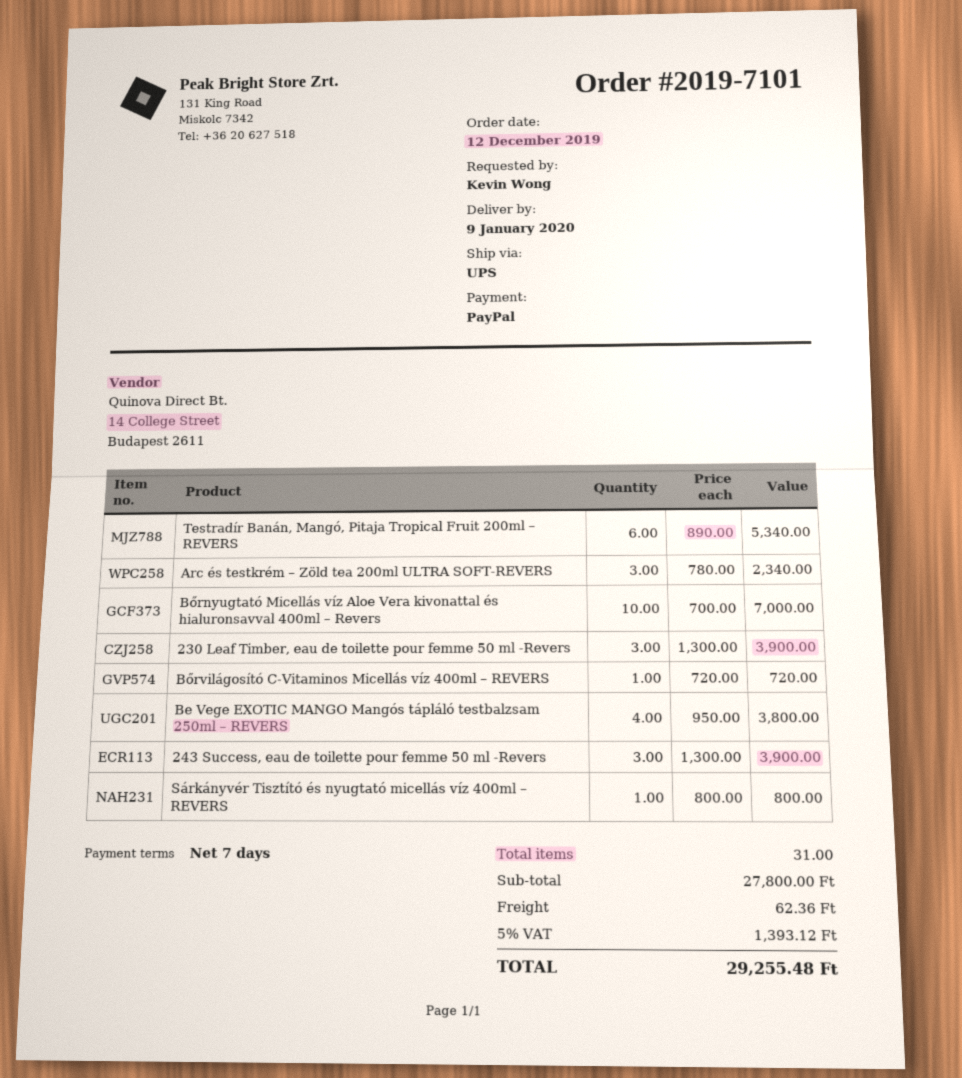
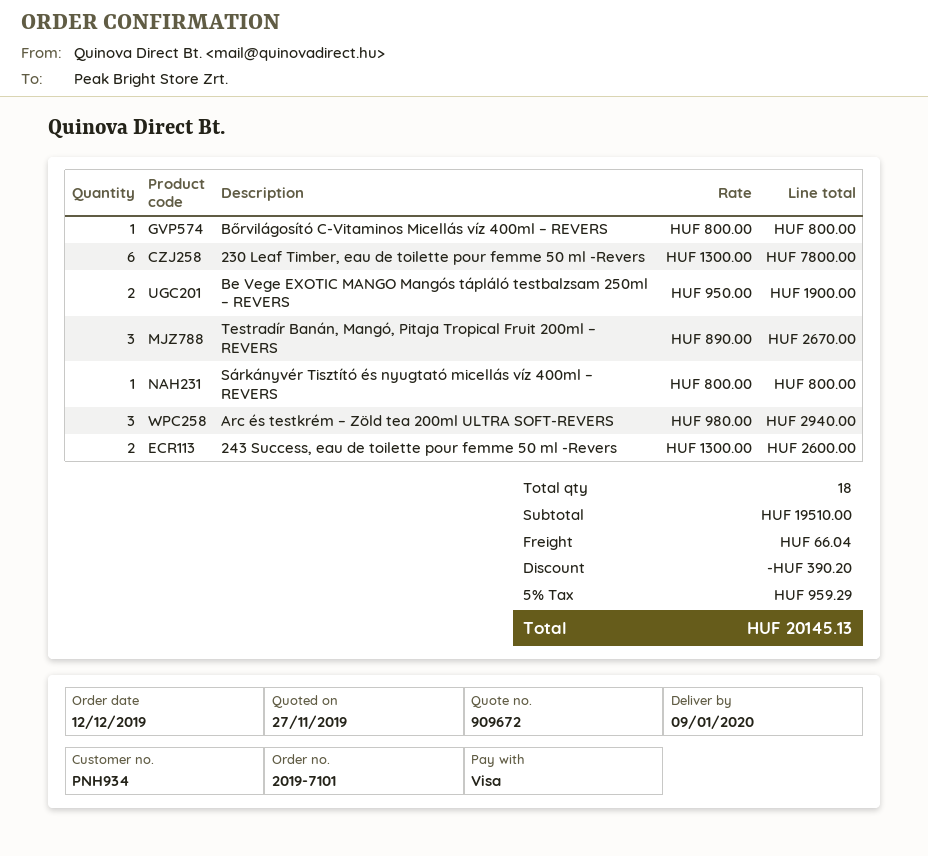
payment method: PayPal -> Visa
Testradír Banán, Mangó, Pitaja Tropical Fruit 200ml – REVERS: 6 x 890.00 = 5340.00 -> 3 x 890.00 = 2670.00
Arc és testkrém – Zöld tea 200ml ULTRA SOFT-REVERS: 3 x 780.00 = 2340.00 -> 3 x 980.00 = 2940.00
Bőrnyugtató Micellás víz Aloe Vera kivonattal és hialuronsavval 400ml – Revers: 10 x 700.00 = 7000.00 -> none
230 Leaf Timber, eau de toilette pour femme 50 ml -Revers: 3 x 1300.00 = 3900.00 -> 6 x 1300.00 = 7800.00
Bőrvilágosító C-Vitaminos Micellás víz 400ml – REVERS: 1 x 720.00 = 720.00 -> 1 x 800.00 = 800.00
Be Vege EXOTIC MANGO Mangós tápláló testbalzsam 250ml – REVERS: 4 x 950.00 = 3800.00 -> 2 x 950.00 = 1900.00
243 Success, eau de toilette pour femme 50 ml -Revers: 3 x 1300.00 = 3900.00 -> 2 x 1300.00 = 2600.00
total quantity: 31 -> 18
subtotal: 27800.00 -> 19510.00
discount: none -> 390.20
shipping: 62.36 -> 66.04
tax: 5% = 1393.12 -> 5% = 959.29
total: 29255.48 -> 20145.13

